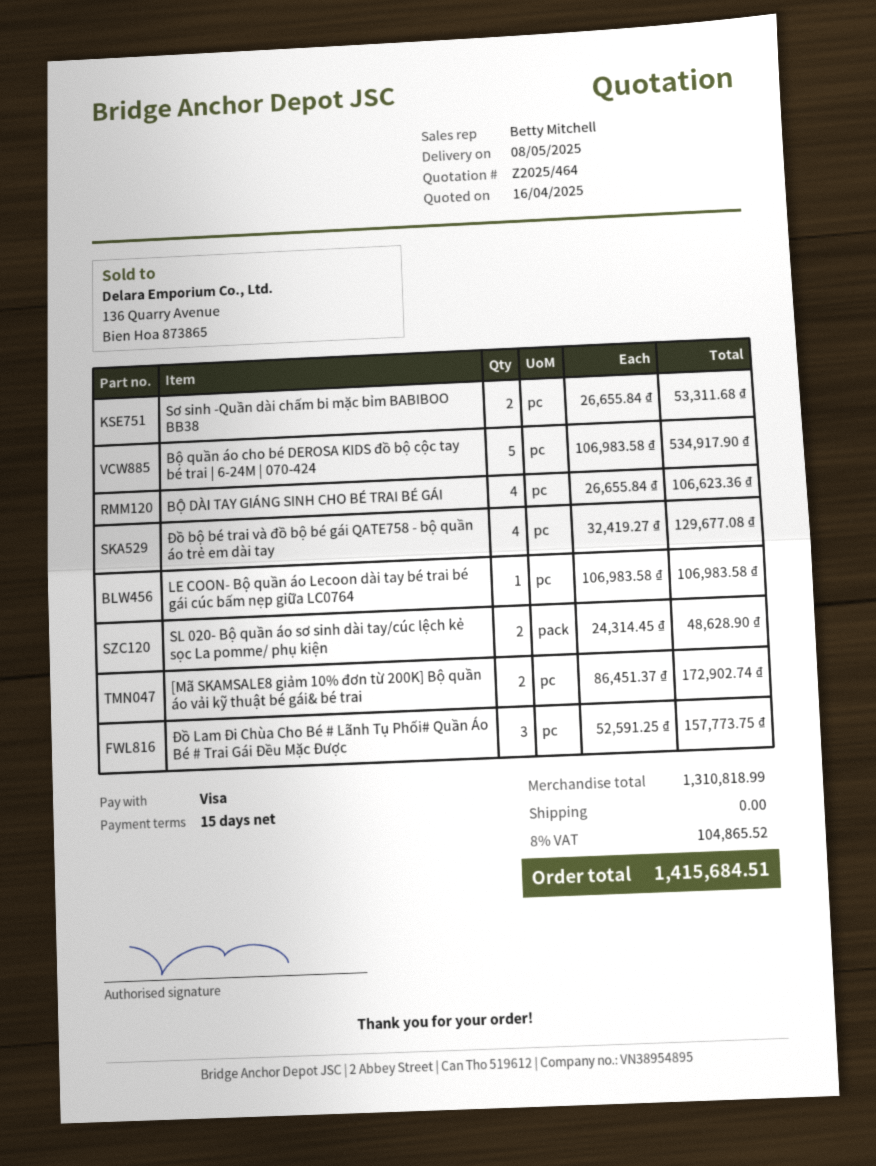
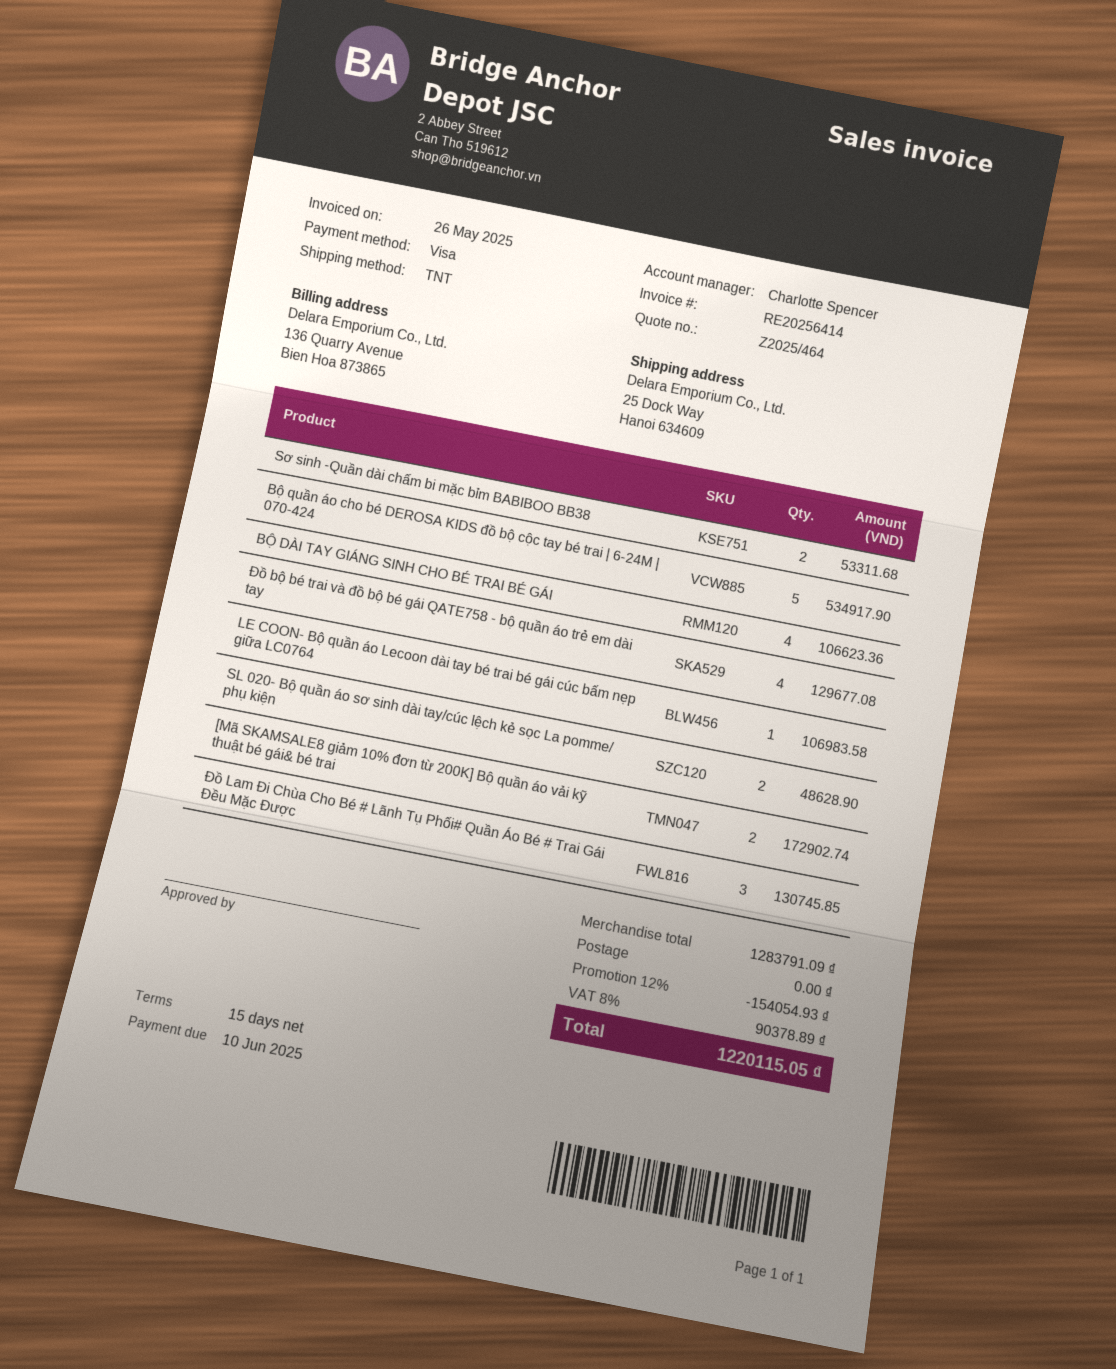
sales rep: Betty Mitchell -> Charlotte Spencer
Đồ Lam Đi Chùa Cho Bé # Lãnh Tụ Phối# Quần Áo Bé # Trai Gái Đều Mặc Được: 3 for 157773.75 -> 3 for 130745.85
subtotal: 1310818.99 -> 1283791.09
discount: none -> 12% = 154054.93
tax: 8% = 104865.52 -> 8% = 90378.89
total: 1415684.51 -> 1220115.05

